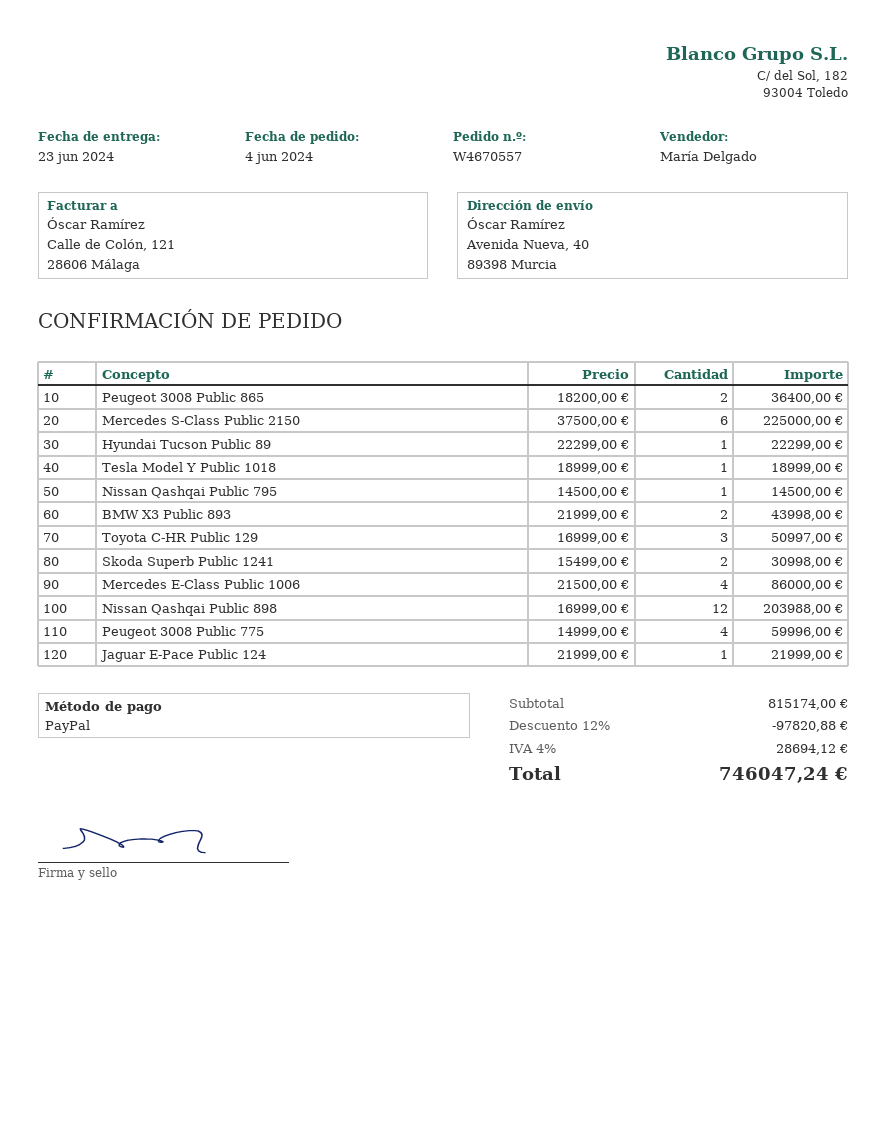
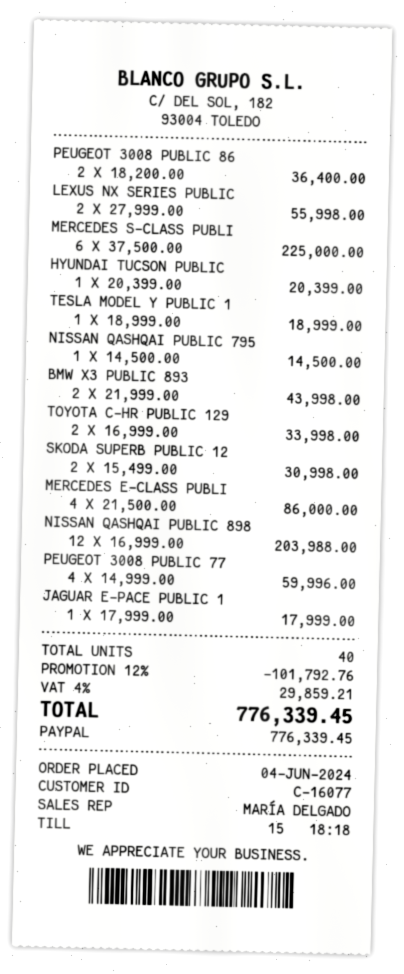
Hyundai Tucson Public 89: 1 x 22299.00 = 22299.00 -> 1 x 20399.00 = 20399.00
Toyota C-HR Public 129: 3 x 16999.00 = 50997.00 -> 2 x 16999.00 = 33998.00
Jaguar E-Pace Public 124: 1 x 21999.00 = 21999.00 -> 1 x 17999.00 = 17999.00
LEXUS NX SERIES PUBLIC: none -> 2 x 27999.00 = 55998.00
discount: 12% = 97820.88 -> 12% = 101792.76
tax: 4% = 28694.12 -> 4% = 29859.21
total: 746047.24 -> 776339.45

